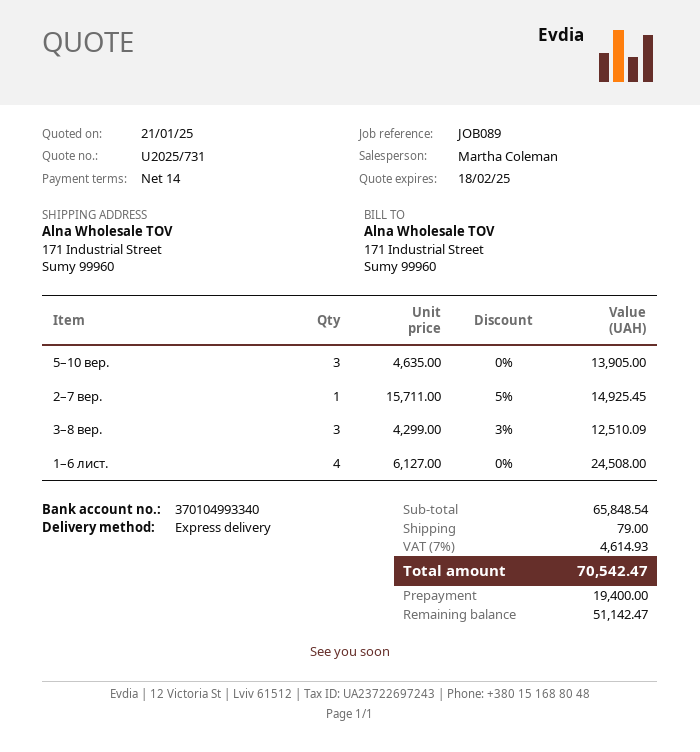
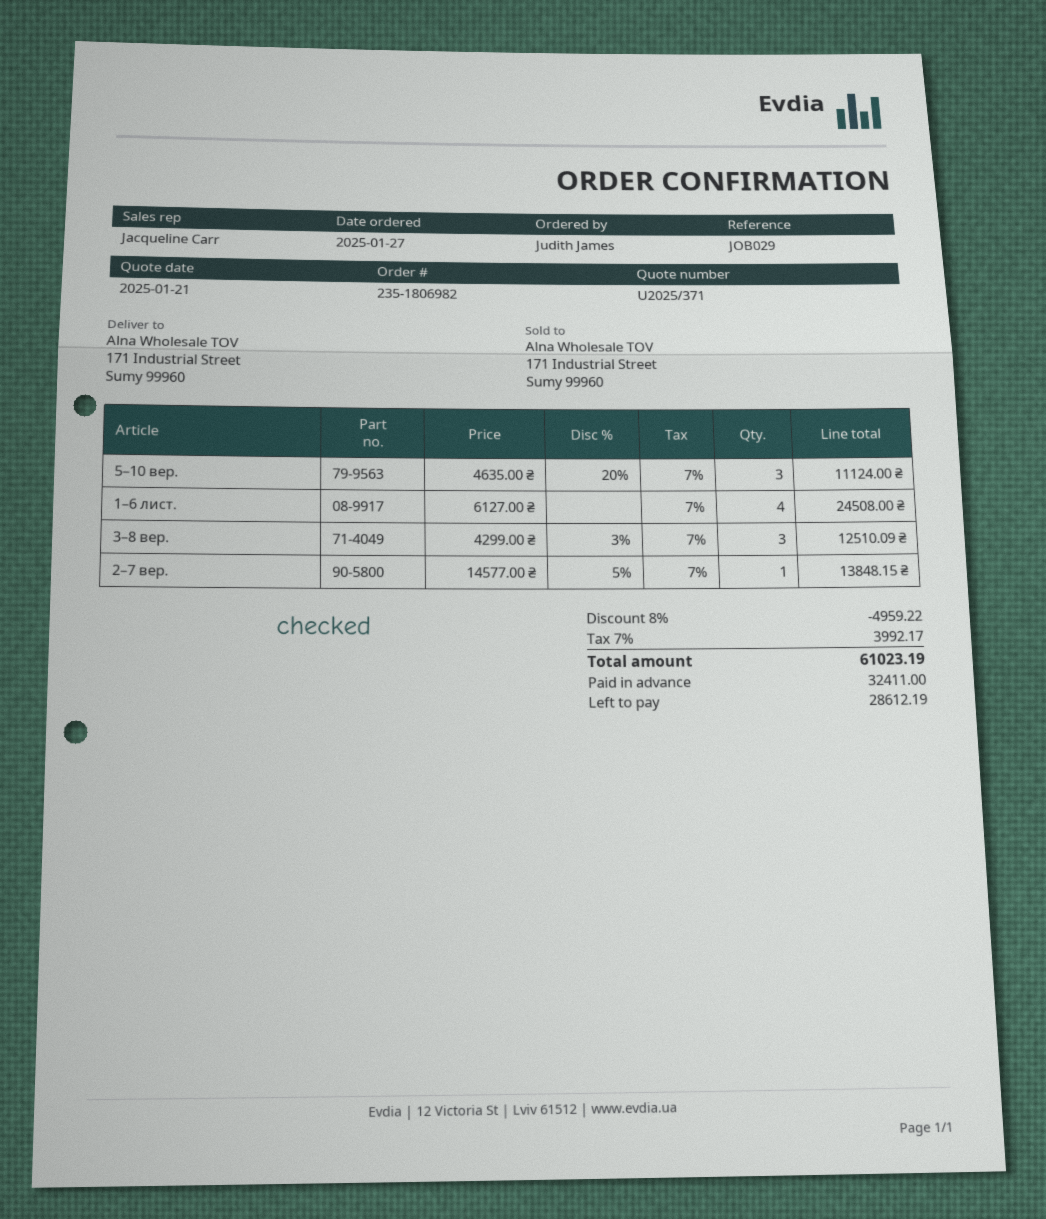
quote number: U2025/731 -> U2025/371
reference: JOB089 -> JOB029
sales rep: Martha Coleman -> Jacqueline Carr
5–10 вер.: 3 x 4635.00 = 13905.00 -> 3 x 4635.00 - 20% = 11124.00
2–7 вер.: 1 x 15711.00 - 5% = 14925.45 -> 1 x 14577.00 - 5% = 13848.15
discount: none -> 8% = 4959.22
shipping: 79.00 -> none
tax: 7% = 4614.93 -> 7% = 3992.17
total: 70542.47 -> 61023.19
deposit: 19400.00 -> 32411.00
balance: 51142.47 -> 28612.19

